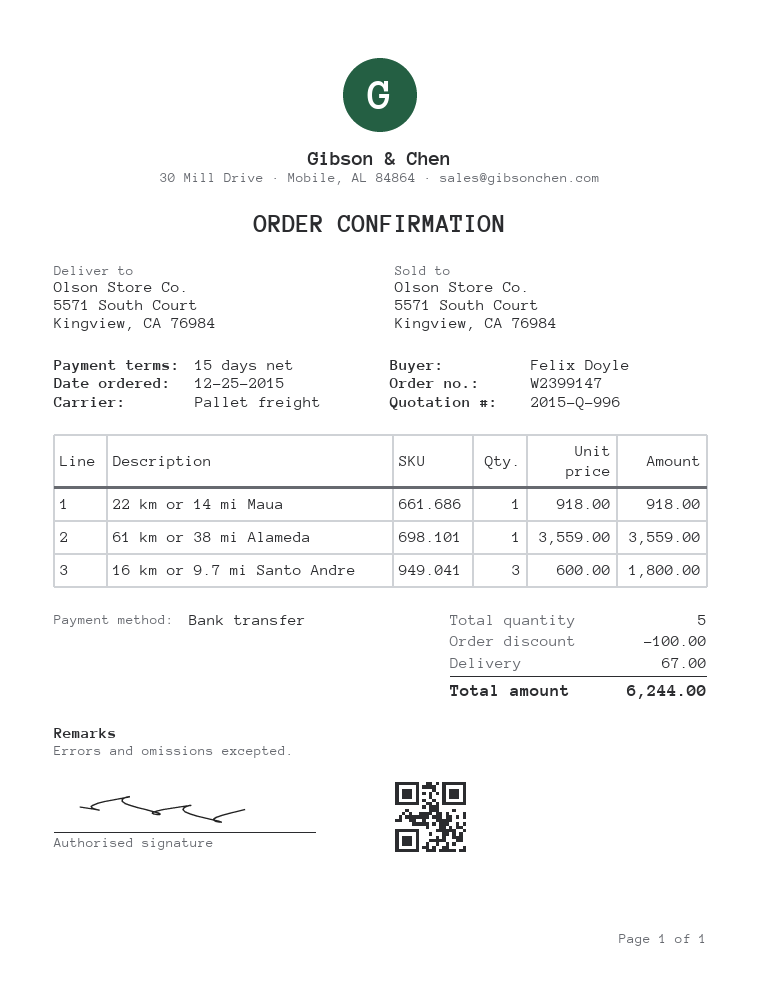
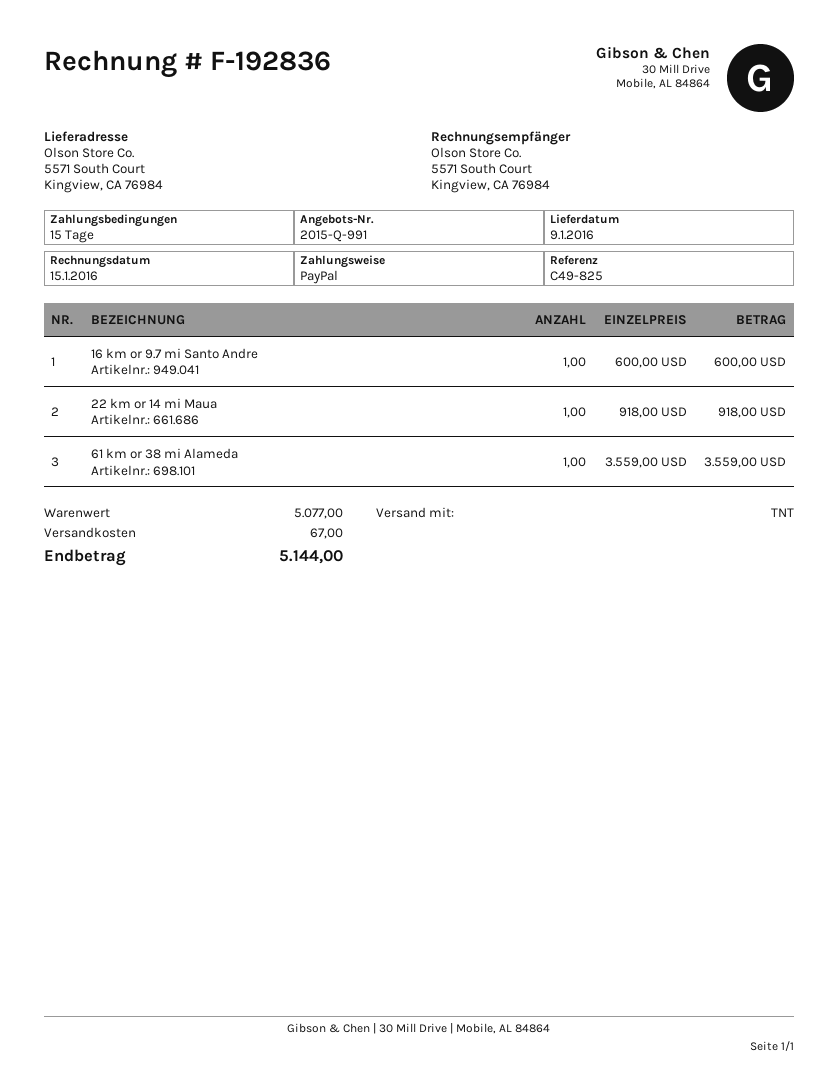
quote number: 2015-Q-996 -> 2015-Q-991
payment method: bank transfer -> PayPal
shipping method: pallet freight -> TNT
16 km or 9.7 mi Santo Andre: 3 x 600.00 = 1800.00 -> 1 x 600.00 = 600.00
discount: 100.00 -> none
total: 6244.00 -> 5144.00

